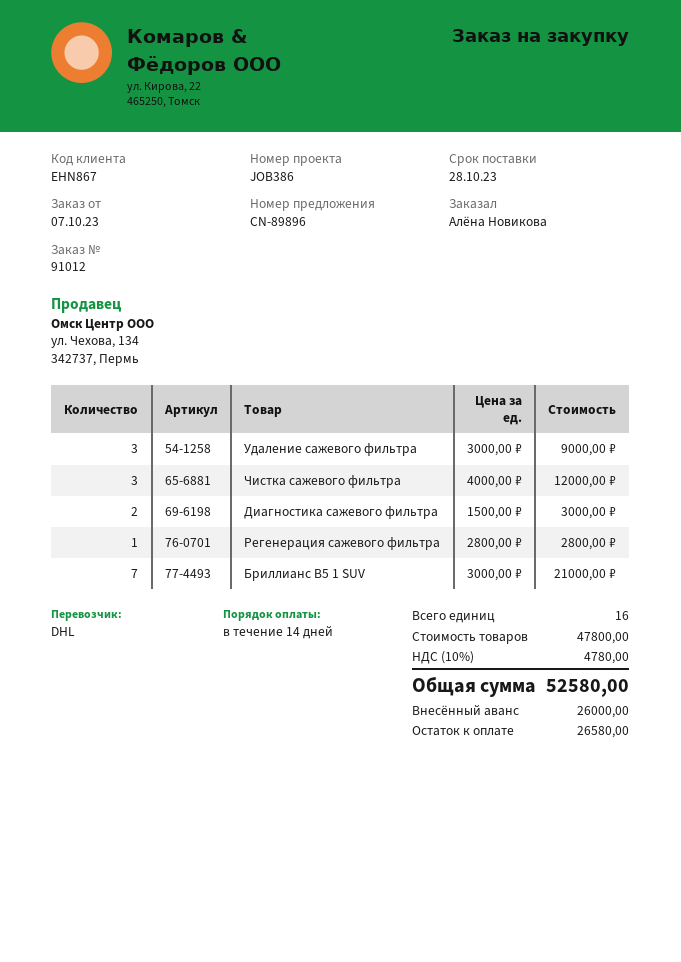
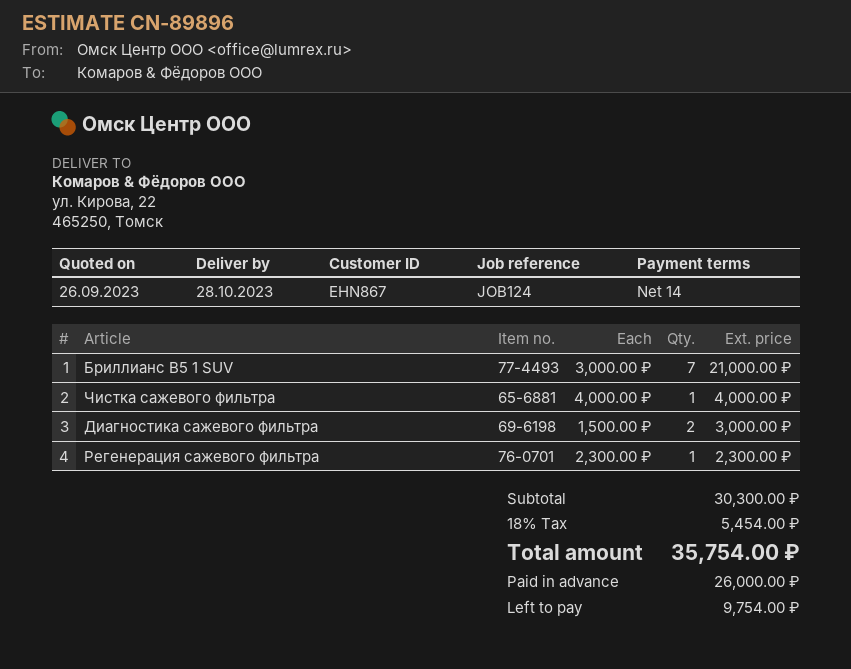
reference: JOB386 -> JOB124
Удаление сажевого фильтра: 3 x 3000.00 = 9000.00 -> none
Чистка сажевого фильтра: 3 x 4000.00 = 12000.00 -> 1 x 4000.00 = 4000.00
Регенерация сажевого фильтра: 1 x 2800.00 = 2800.00 -> 1 x 2300.00 = 2300.00
subtotal: 47800.00 -> 30300.00
tax: 10% = 4780.00 -> 18% = 5454.00
total: 52580.00 -> 35754.00
balance: 26580.00 -> 9754.00

